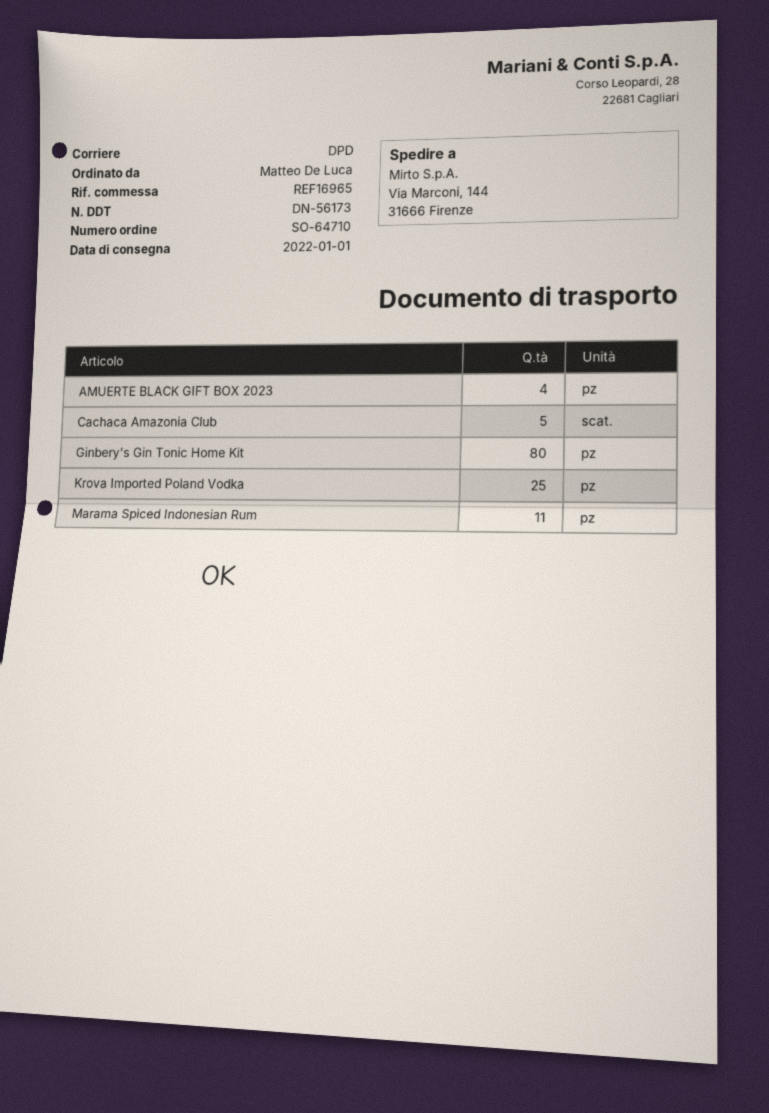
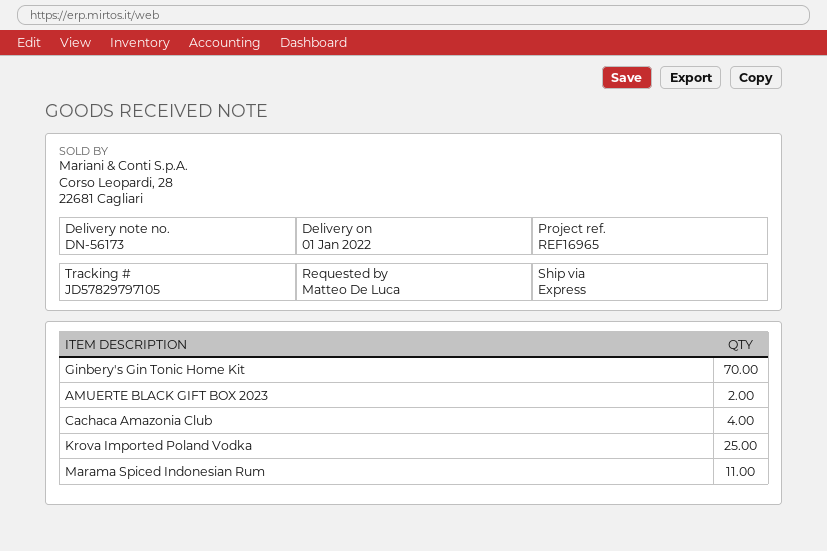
shipping method: DPD -> express
AMUERTE BLACK GIFT BOX 2023: 4 -> 2
Cachaca Amazonia Club: 5 -> 4
Ginbery's Gin Tonic Home Kit: 80 -> 70

